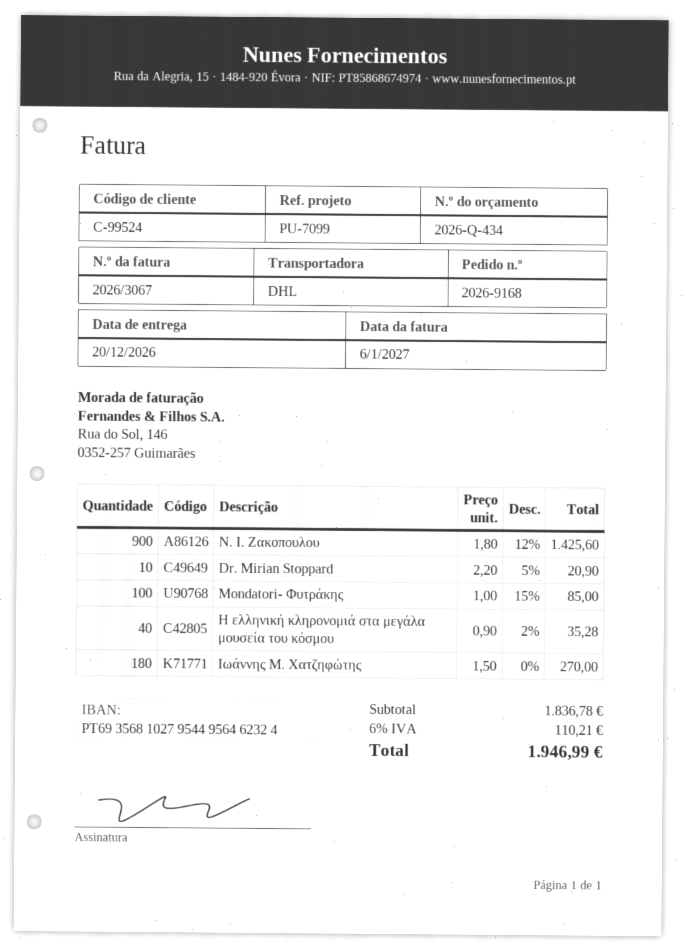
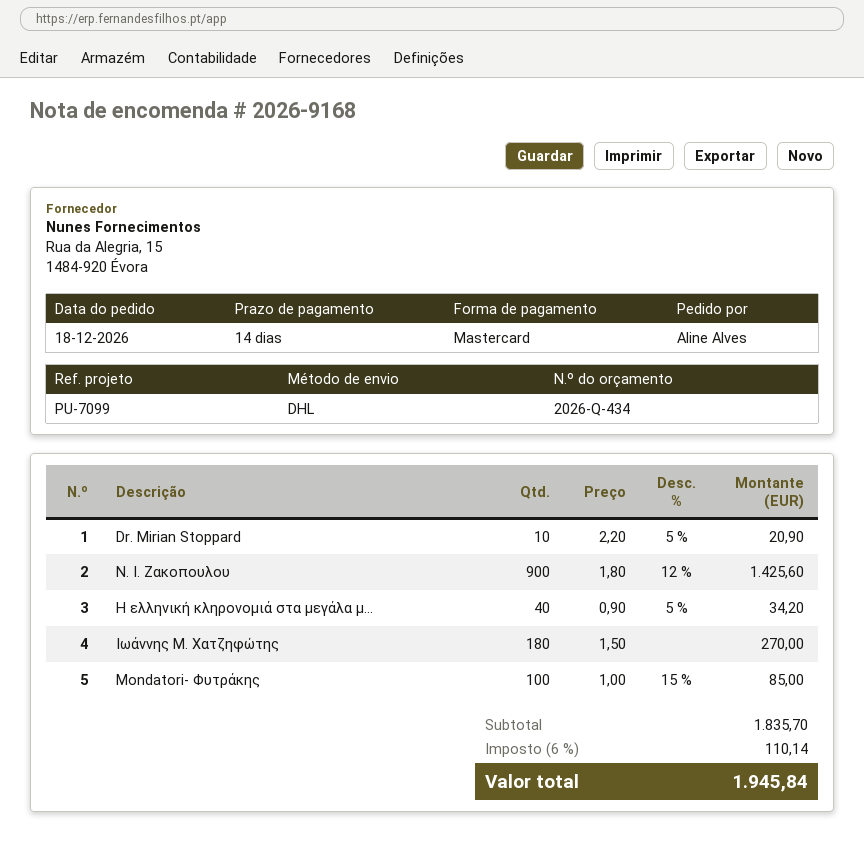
Η ελληνική κληρονομιά στα μεγάλα μουσεία του κόσμου: 40 x 0.90 - 2% = 35.28 -> 40 x 0.90 - 5% = 34.20
subtotal: 1836.78 -> 1835.70
tax: 6% = 110.21 -> 6% = 110.14
total: 1946.99 -> 1945.84

